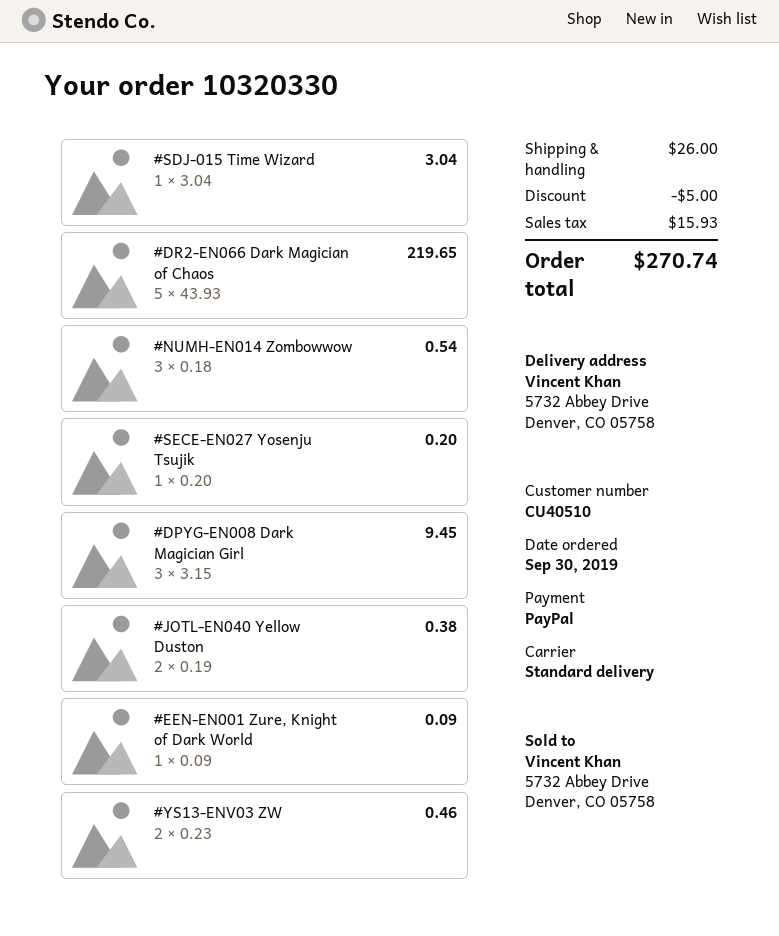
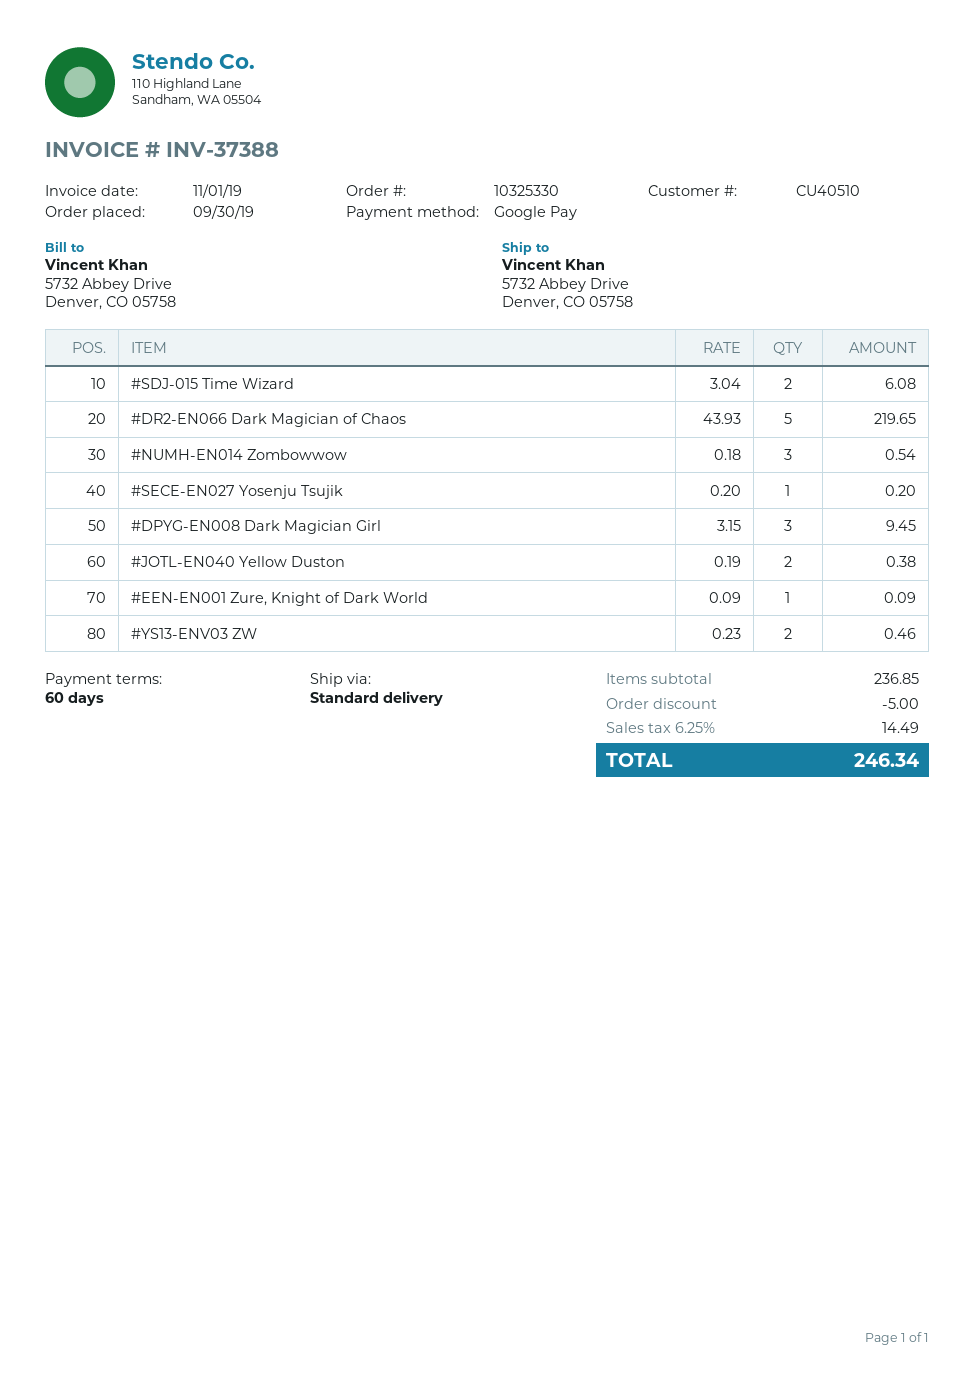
order number: 10320330 -> 10325330
payment method: PayPal -> Google Pay
#SDJ-015 Time Wizard: 1 x 3.04 = 3.04 -> 2 x 3.04 = 6.08
shipping: 26.00 -> none
tax: 15.93 -> 14.49
total: 270.74 -> 246.34

